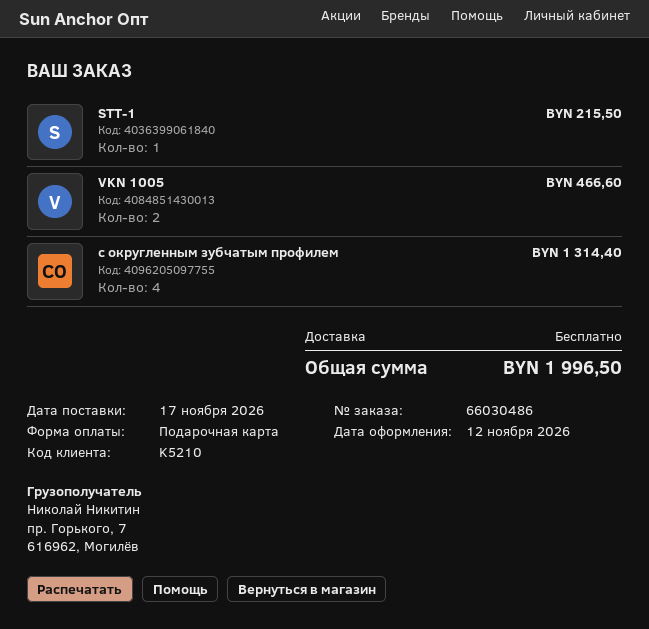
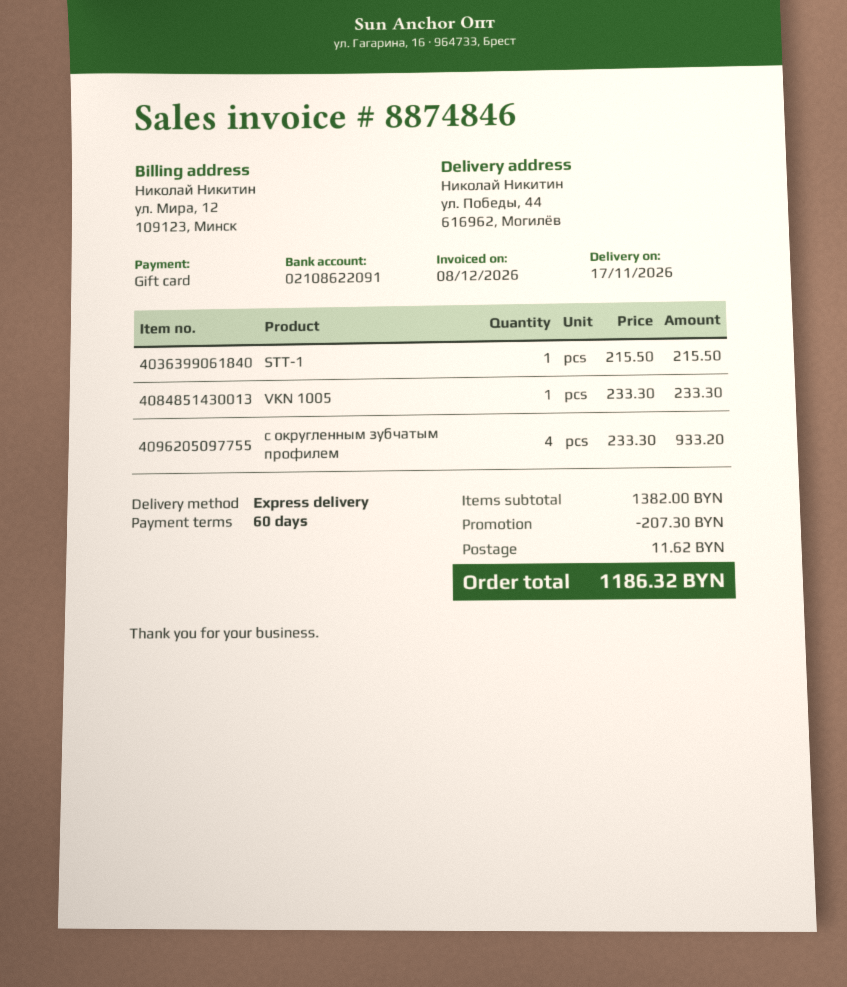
ship to: пр. Горького, 7, 616962, Могилёв -> ул. Победы, 44, 616962, Могилёв
VKN 1005: 2 for 466.60 -> 1 for 233.30
с округленным зубчатым профилем: 4 for 1314.40 -> 4 for 933.20
discount: none -> 207.30
shipping: 0.00 -> 11.62
total: 1996.50 -> 1186.32

